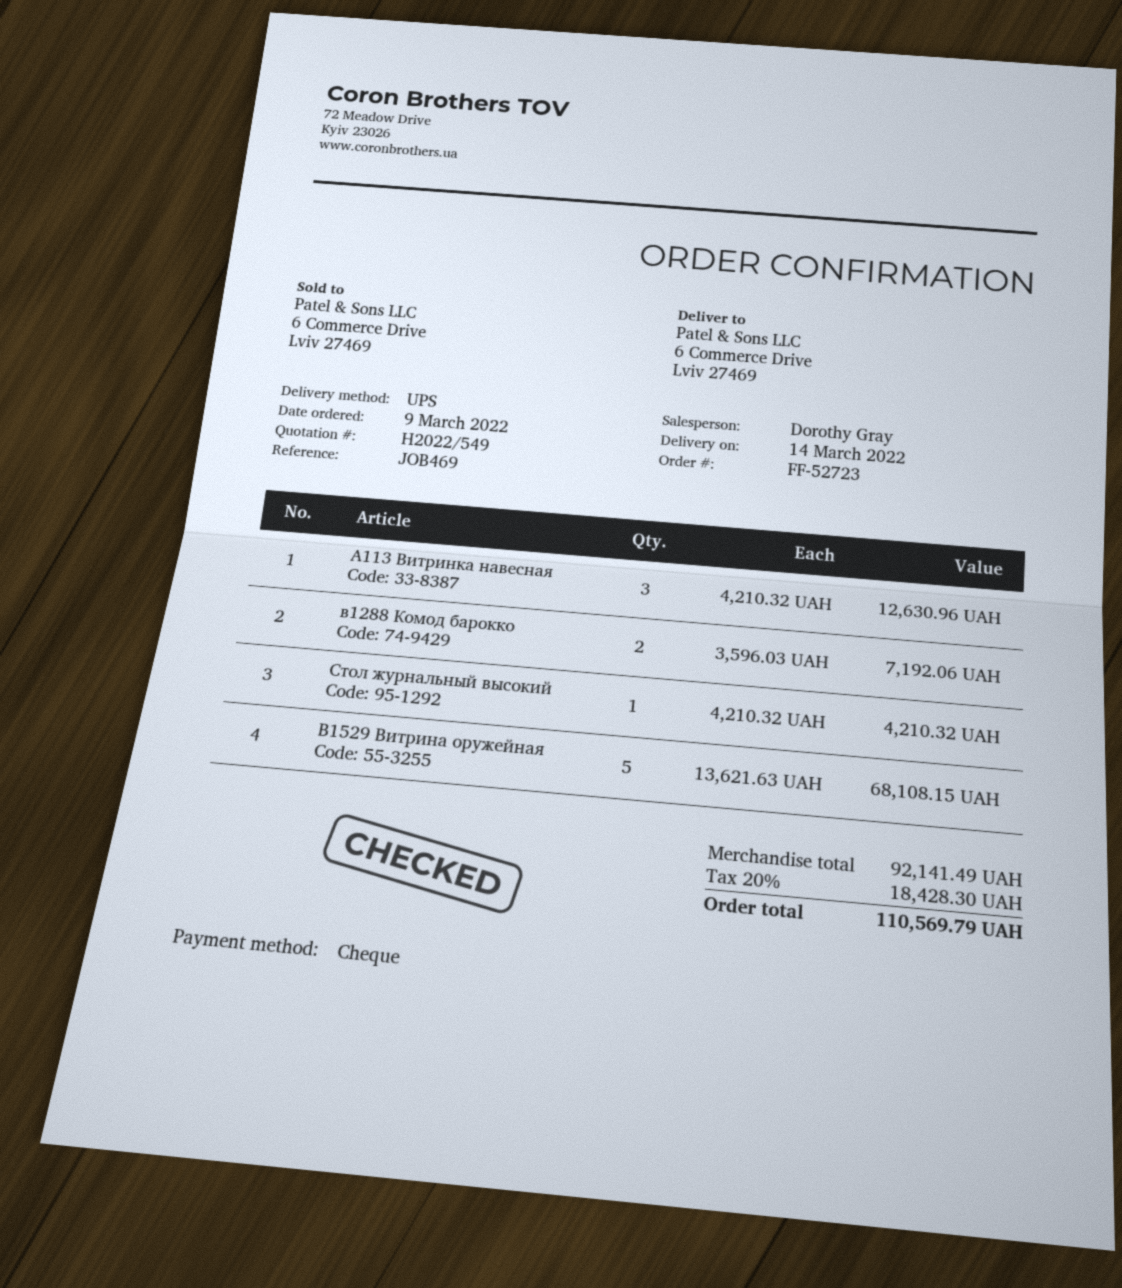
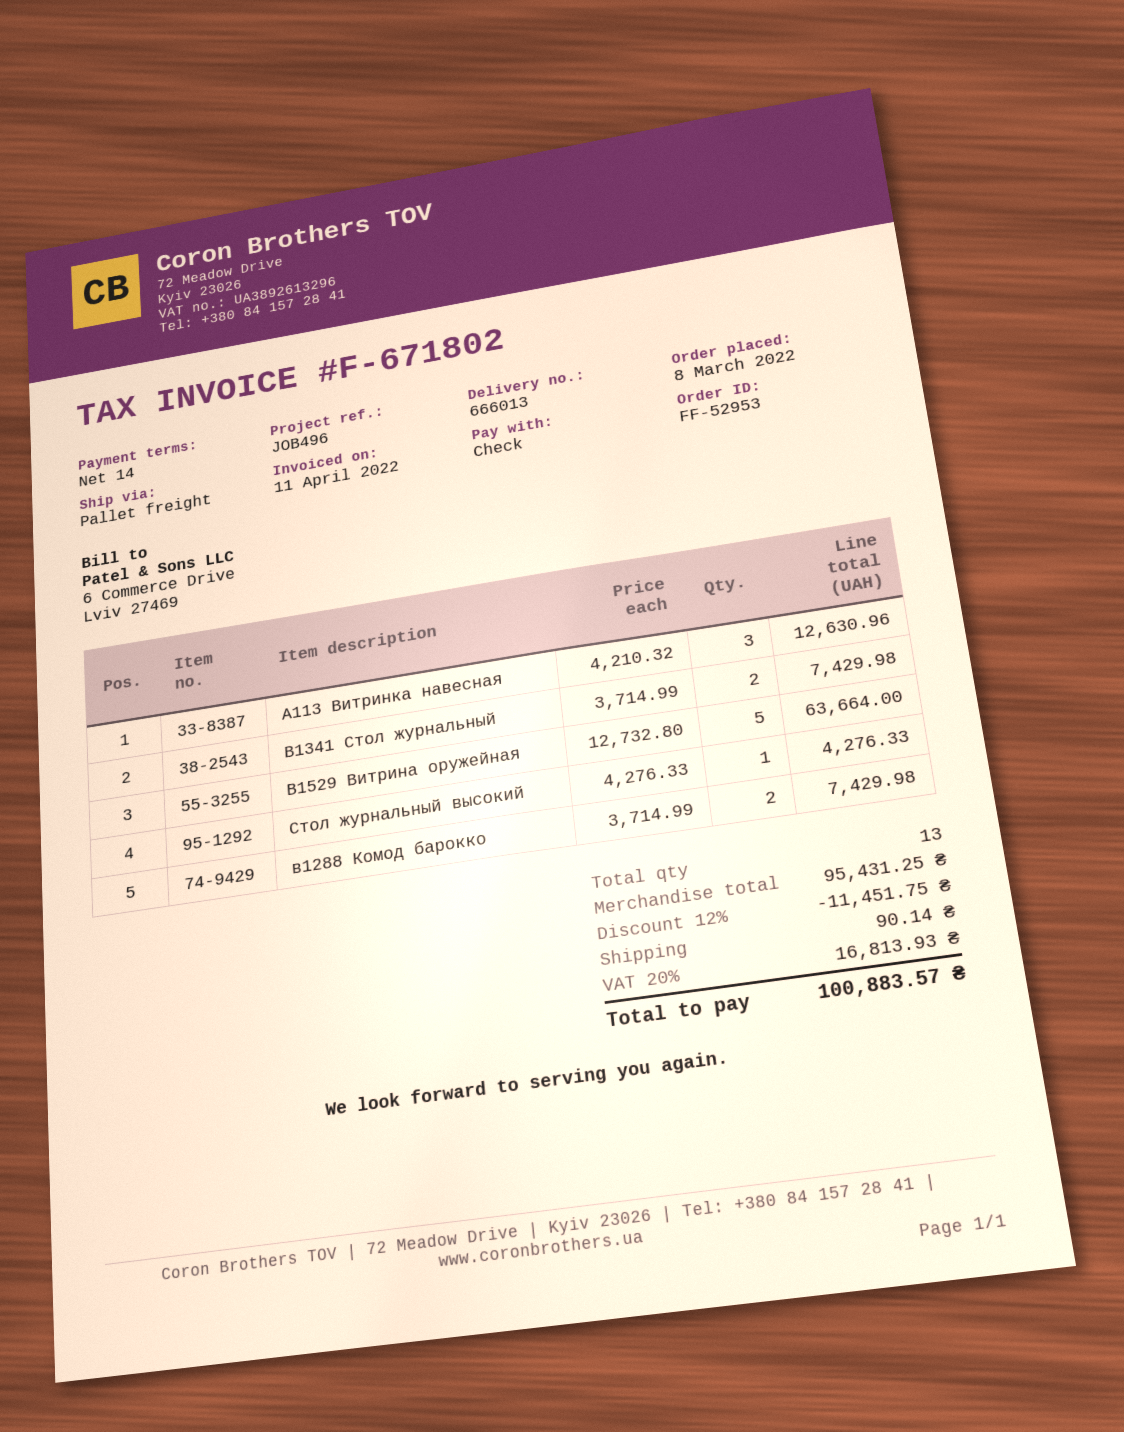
order number: FF-52723 -> FF-52953
order date: 2022-03-09 -> 2022-03-08
reference: JOB469 -> JOB496
shipping method: UPS -> pallet freight
в1288 Комод барокко: 2 x 3596.03 = 7192.06 -> 2 x 3714.99 = 7429.98
Стол журнальный высокий: 1 x 4210.32 = 4210.32 -> 1 x 4276.33 = 4276.33
В1529 Витрина оружейная: 5 x 13621.63 = 68108.15 -> 5 x 12732.80 = 63664.00
В1341 Стол журнальный: none -> 2 x 3714.99 = 7429.98
subtotal: 92141.49 -> 95431.25
discount: none -> 12% = 11451.75
shipping: none -> 90.14
tax: 20% = 18428.30 -> 20% = 16813.93
total: 110569.79 -> 100883.57

